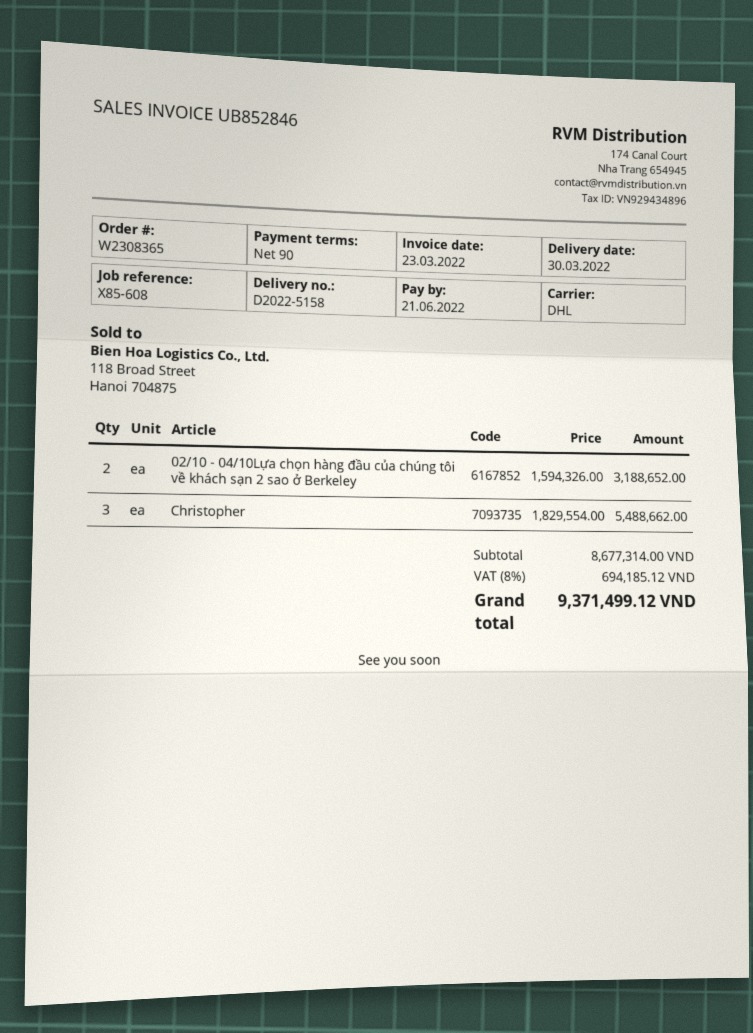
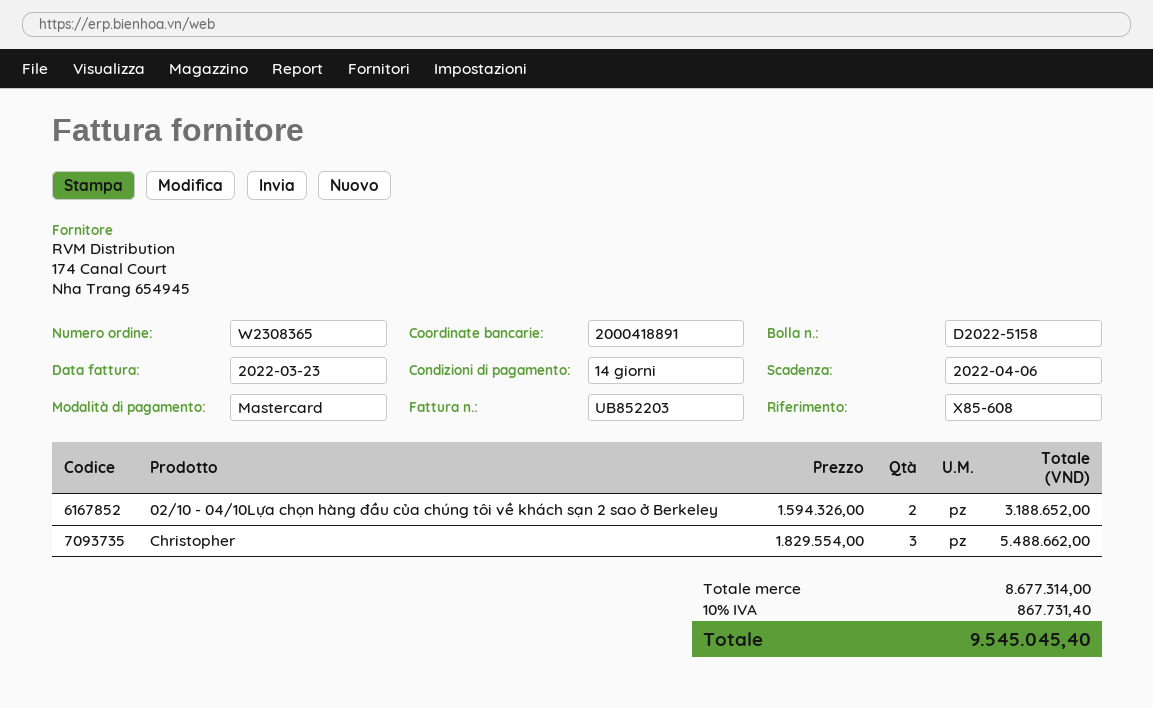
invoice number: UB852846 -> UB852203
payment terms: 90 days -> 14 days
due date: 2022-06-21 -> 2022-04-06
tax: 8% = 694185.12 -> 10% = 867731.40
total: 9371499.12 -> 9545045.40

